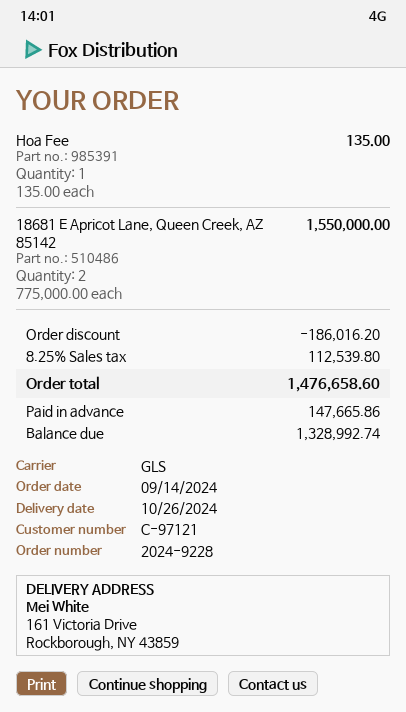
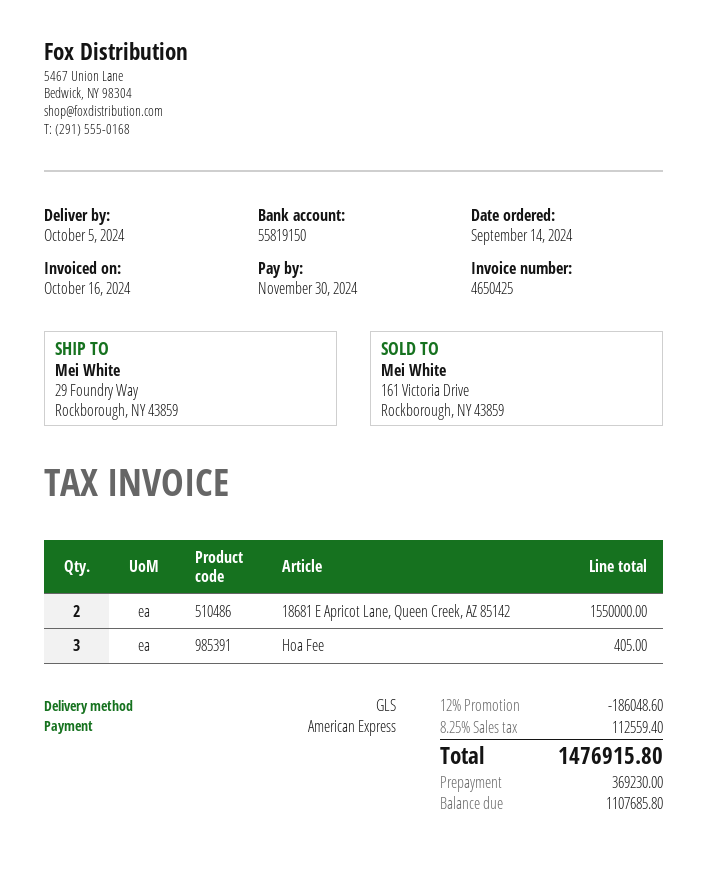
delivery date: 2024-10-26 -> 2024-10-05
ship to: 161 Victoria Drive, Rockborough, NY 43859 -> 29 Foundry Way, Rockborough, NY 43859
Hoa Fee: 1 for 135.00 -> 3 for 405.00
discount: 186016.20 -> 186048.60
tax: 8.25% = 112539.80 -> 8.25% = 112559.40
total: 1476658.60 -> 1476915.80
deposit: 147665.86 -> 369230.00
balance: 1328992.74 -> 1107685.80

